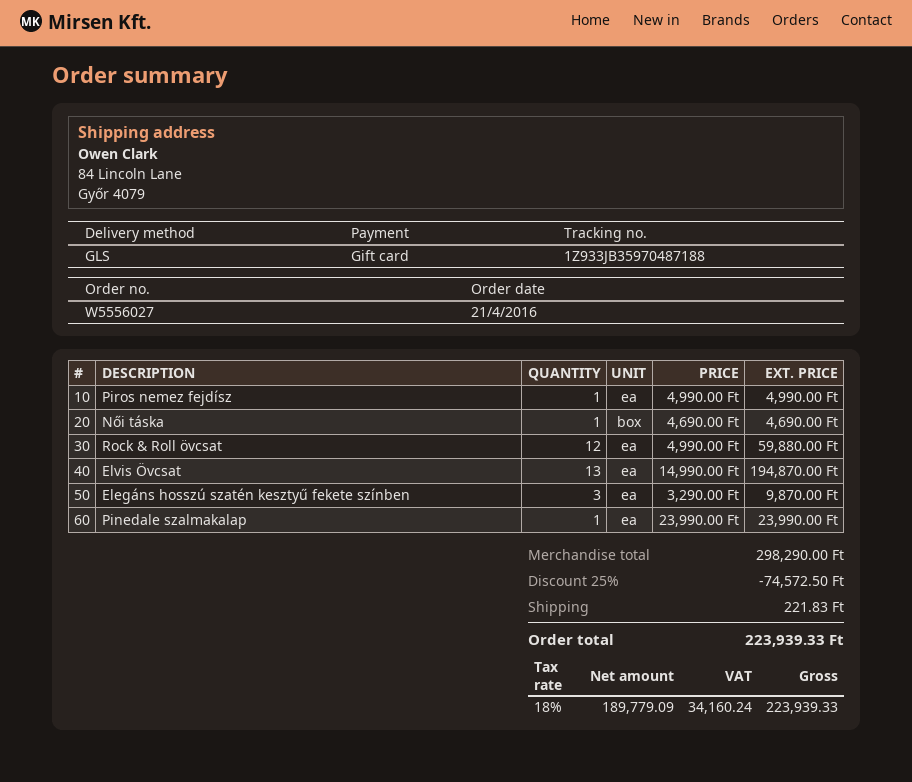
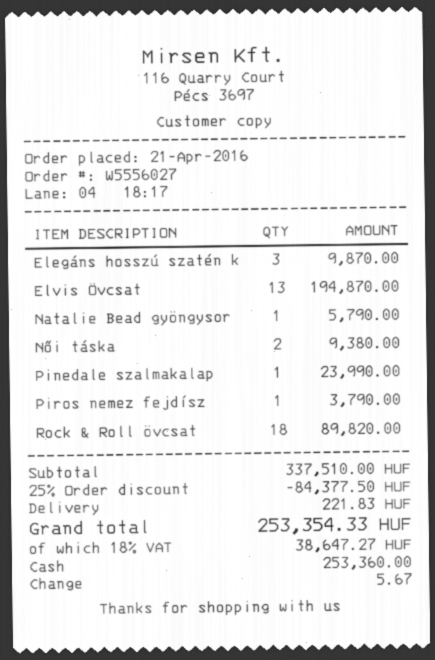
payment method: gift card -> cash
Piros nemez fejdísz: 1 for 4990.00 -> 1 for 3790.00
Női táska: 1 for 4690.00 -> 2 for 9380.00
Rock & Roll övcsat: 12 for 59880.00 -> 18 for 89820.00
Natalie Bead gyöngysor: none -> 1 for 5790.00
subtotal: 298290.00 -> 337510.00
discount: 25% = 74572.50 -> 25% = 84377.50
tax: 18% = 34160.24 -> 18% = 38647.27
total: 223939.33 -> 253354.33

